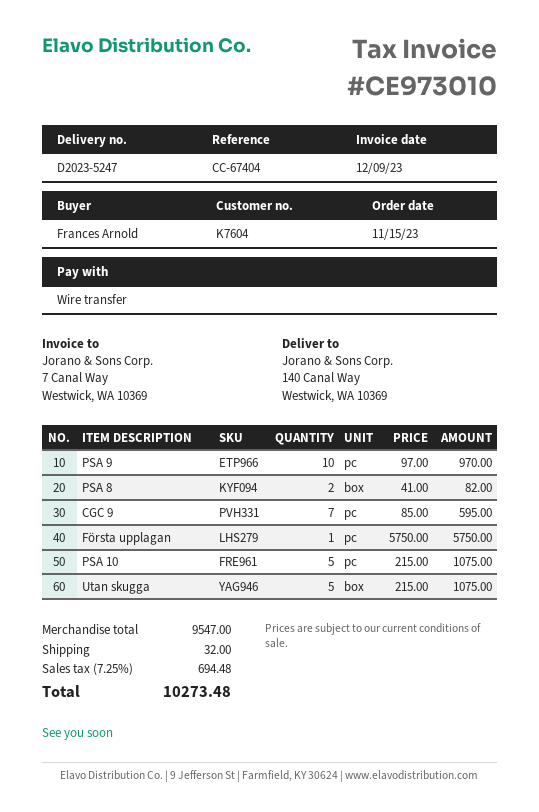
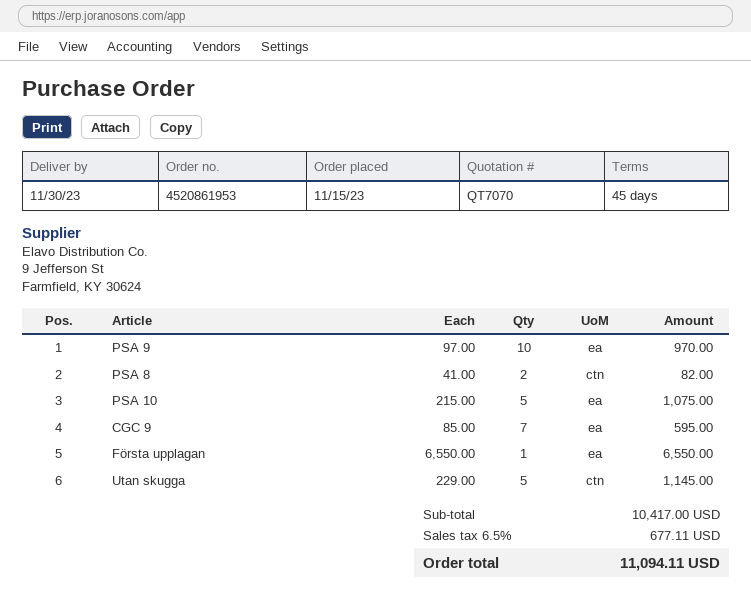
Första upplagan: 1 x 5750.00 = 5750.00 -> 1 x 6550.00 = 6550.00
Utan skugga: 5 x 215.00 = 1075.00 -> 5 x 229.00 = 1145.00
subtotal: 9547.00 -> 10417.00
shipping: 32.00 -> none
tax: 7.25% = 694.48 -> 6.5% = 677.11
total: 10273.48 -> 11094.11

